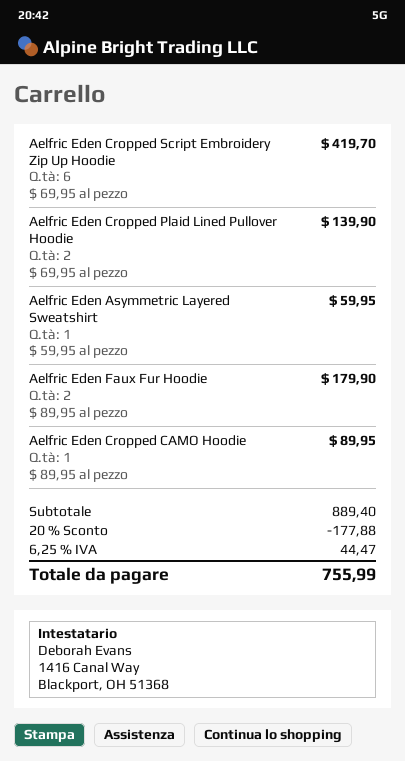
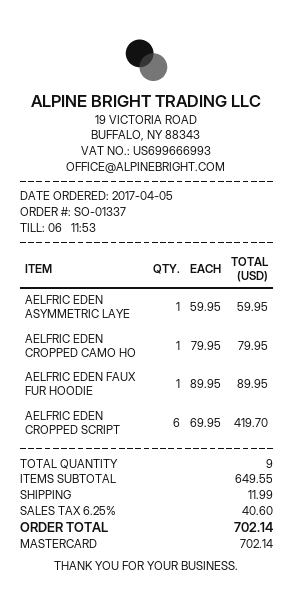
Aelfric Eden Cropped Plaid Lined Pullover Hoodie: 2 x 69.95 = 139.90 -> none
Aelfric Eden Faux Fur Hoodie: 2 x 89.95 = 179.90 -> 1 x 89.95 = 89.95
Aelfric Eden Cropped CAMO Hoodie: 1 x 89.95 = 89.95 -> 1 x 79.95 = 79.95
subtotal: 889.40 -> 649.55
discount: 20% = 177.88 -> none
shipping: none -> 11.99
tax: 6.25% = 44.47 -> 6.25% = 40.60
total: 755.99 -> 702.14

